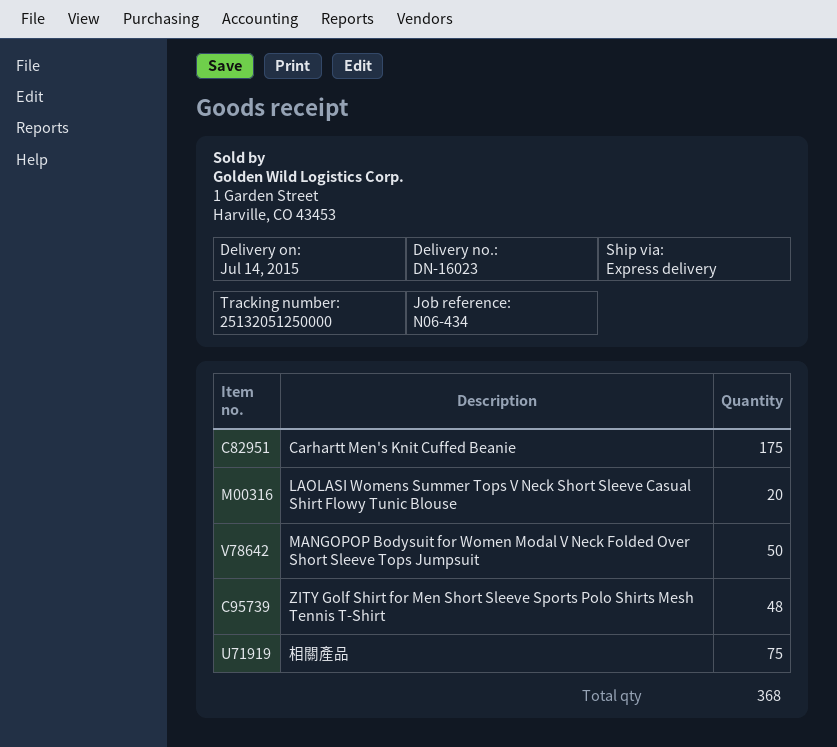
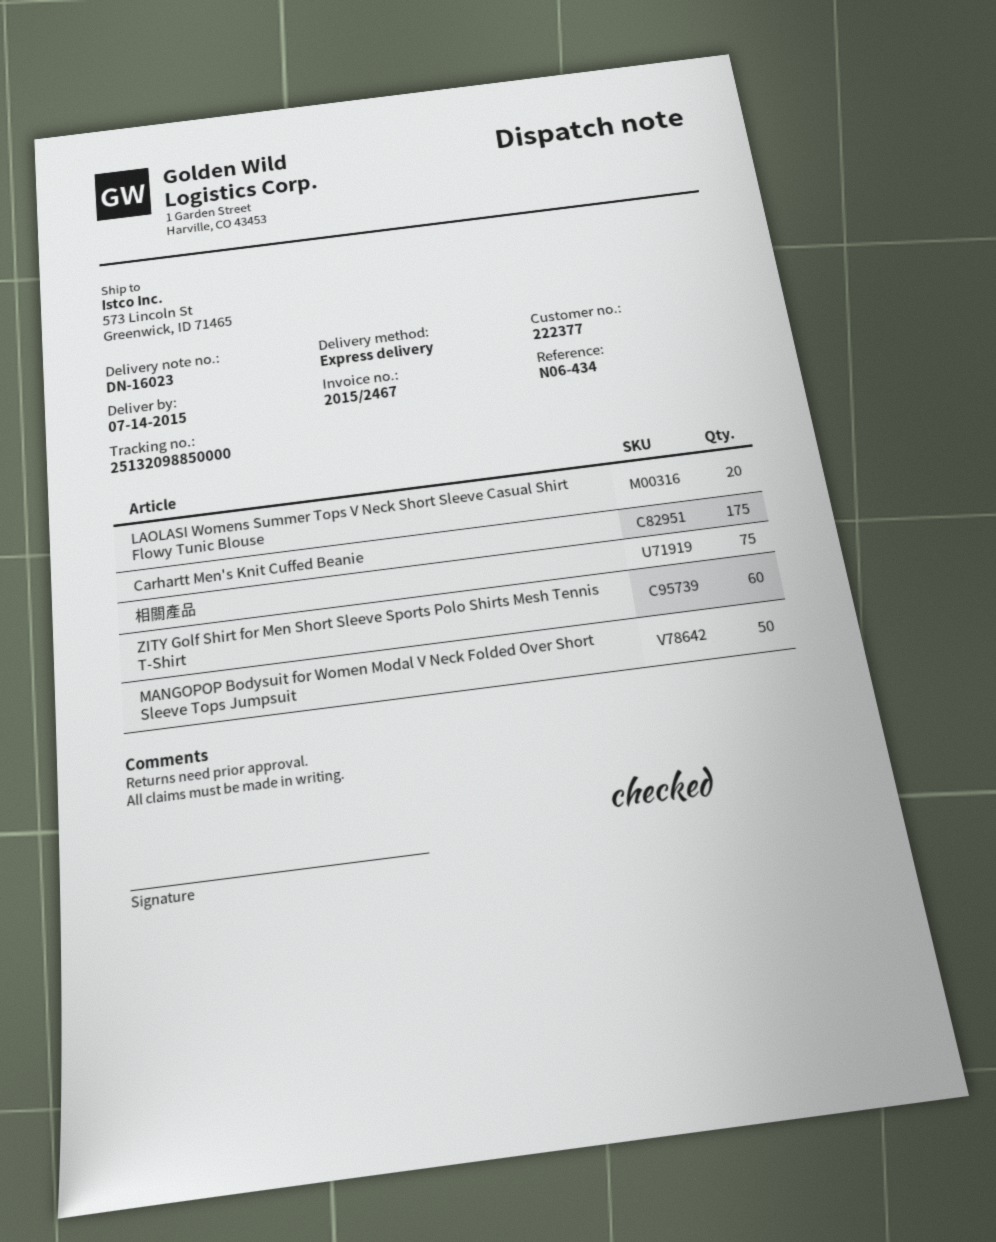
tracking number: 25132051250000 -> 25132098850000
ZITY Golf Shirt for Men Short Sleeve Sports Polo Shirts Mesh Tennis T-Shirt: 48 -> 60

